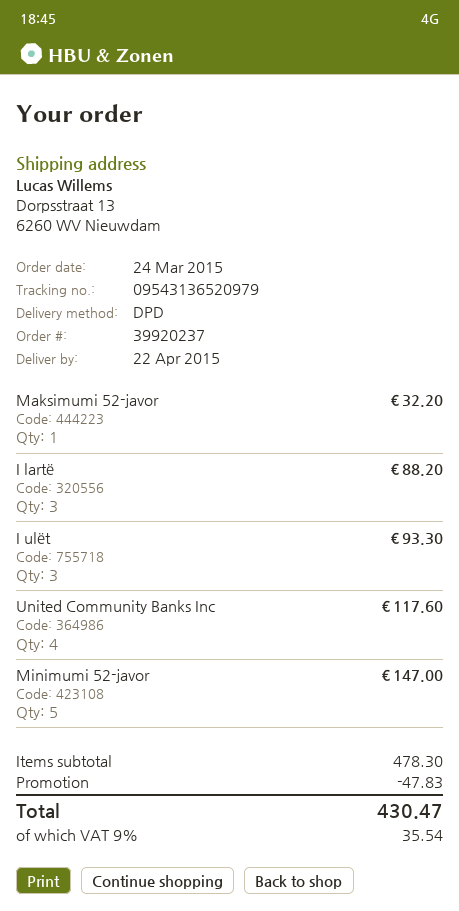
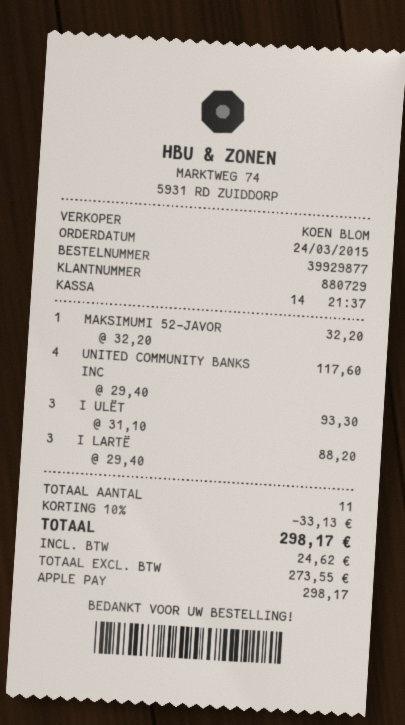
order number: 39920237 -> 39929877
Minimumi 52-javor: 5 for 147.00 -> none
discount: 47.83 -> 33.13
tax: 35.54 -> 24.62
total: 430.47 -> 298.17

